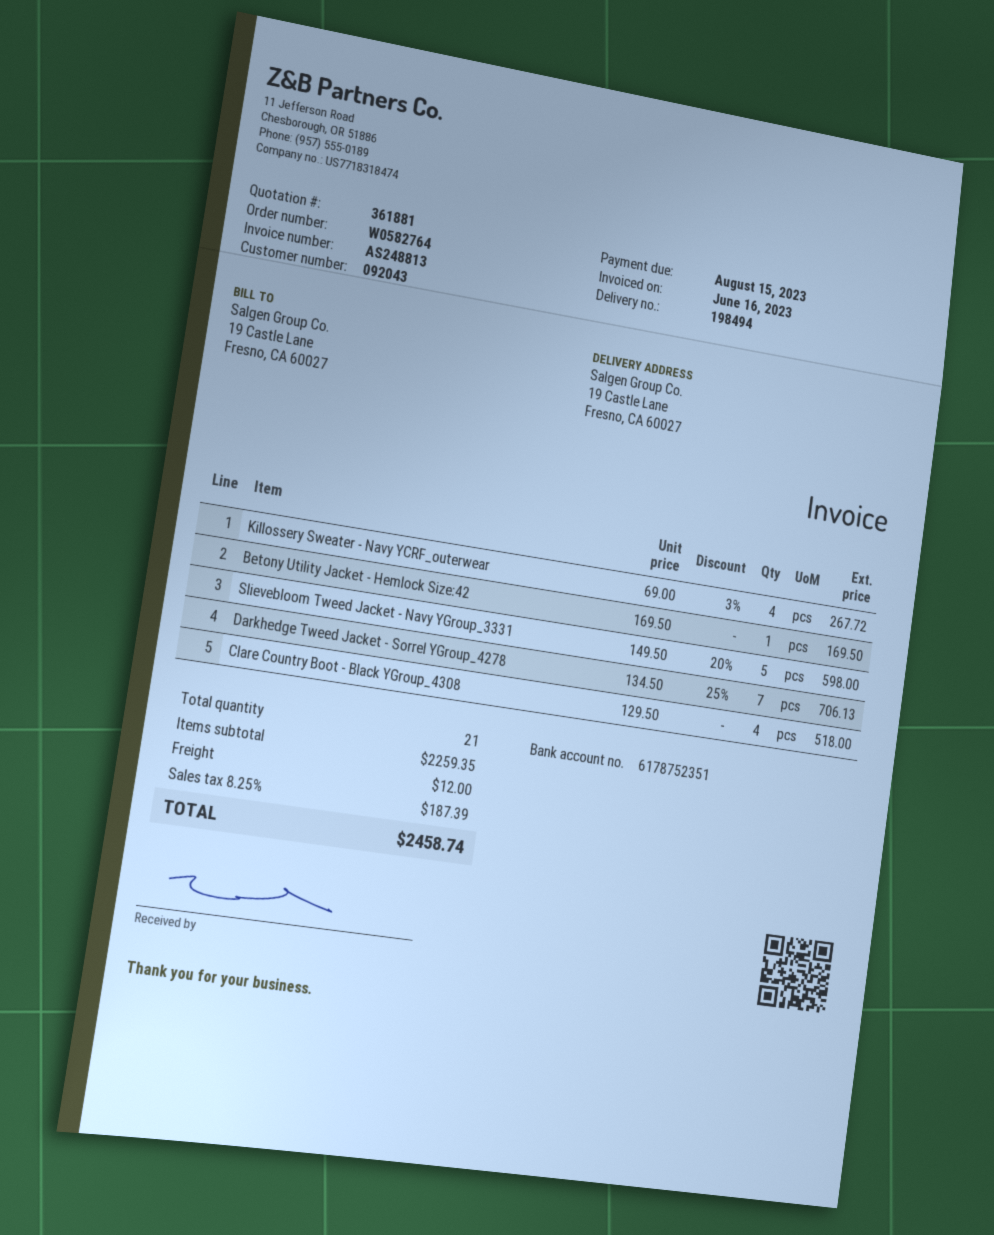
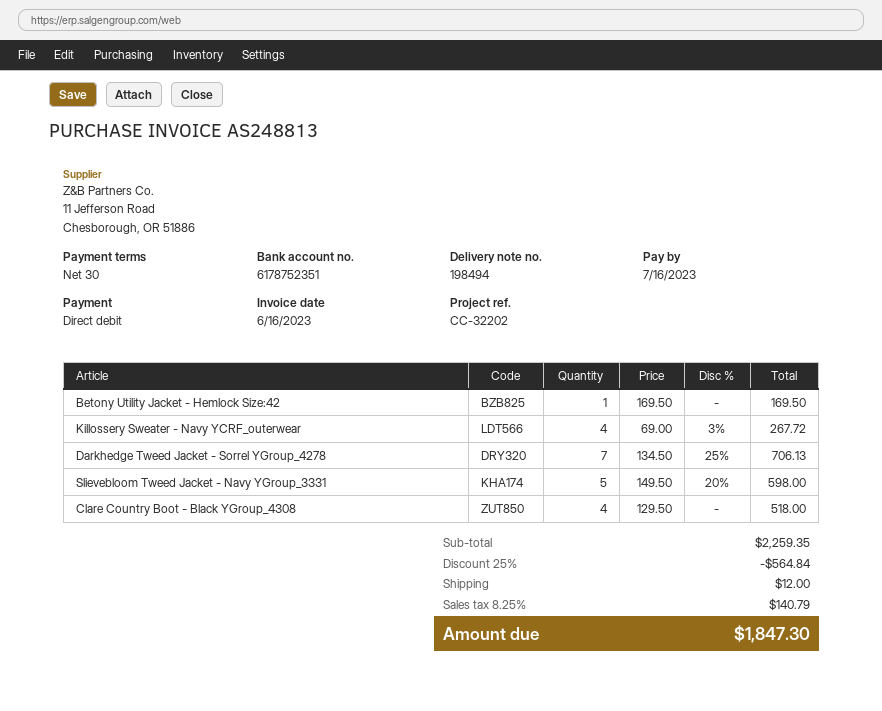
due date: 2023-08-15 -> 2023-07-16
discount: none -> 25% = 564.84
tax: 8.25% = 187.39 -> 8.25% = 140.79
total: 2458.74 -> 1847.30

